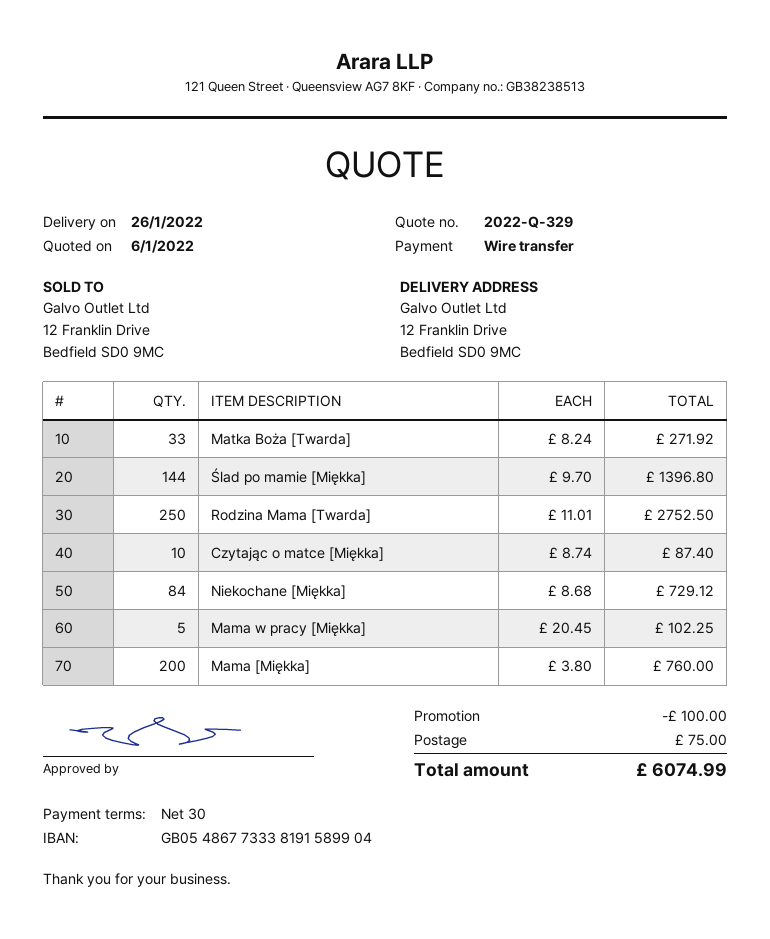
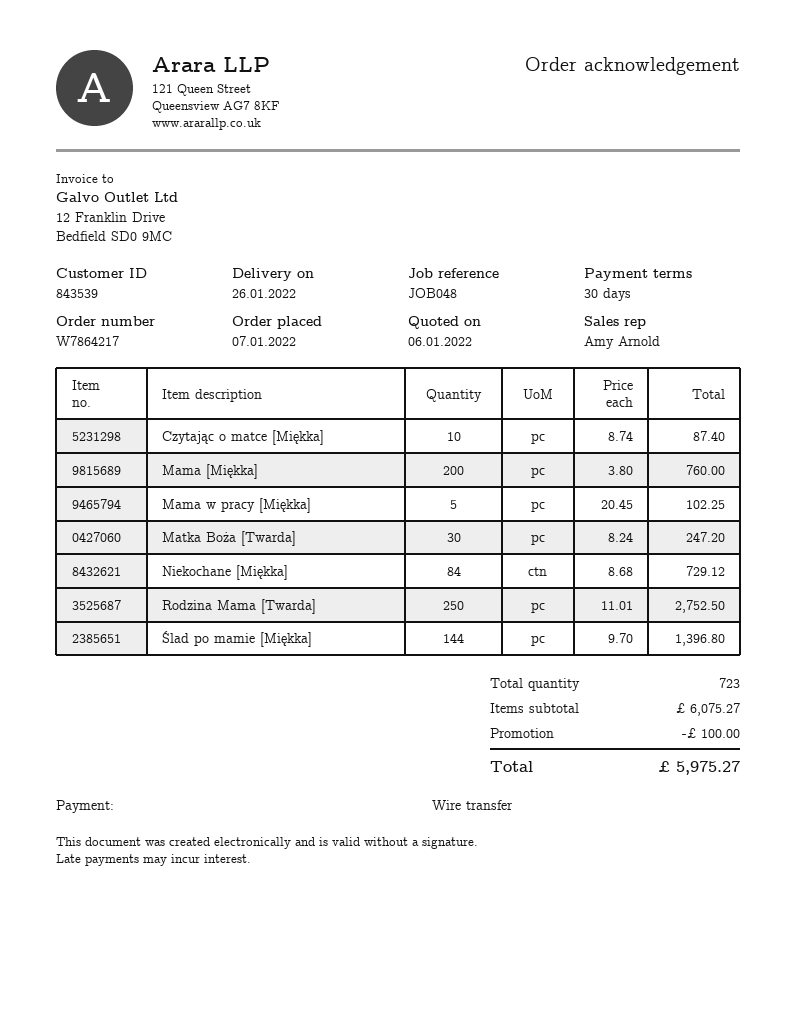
Matka Boża [Twarda]: 33 x 8.24 = 271.92 -> 30 x 8.24 = 247.20
shipping: 75.00 -> none
total: 6074.99 -> 5975.27

